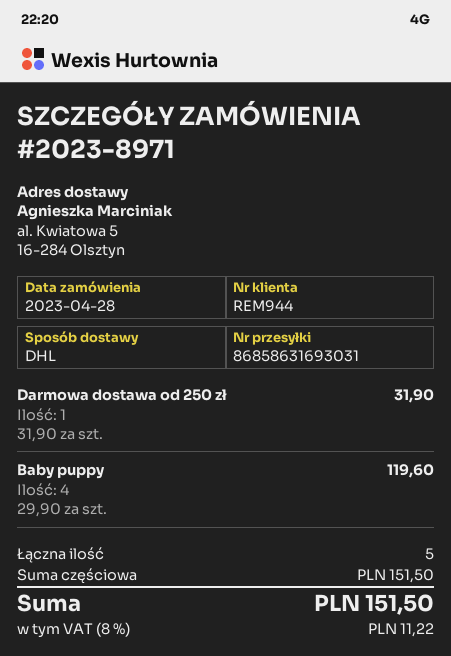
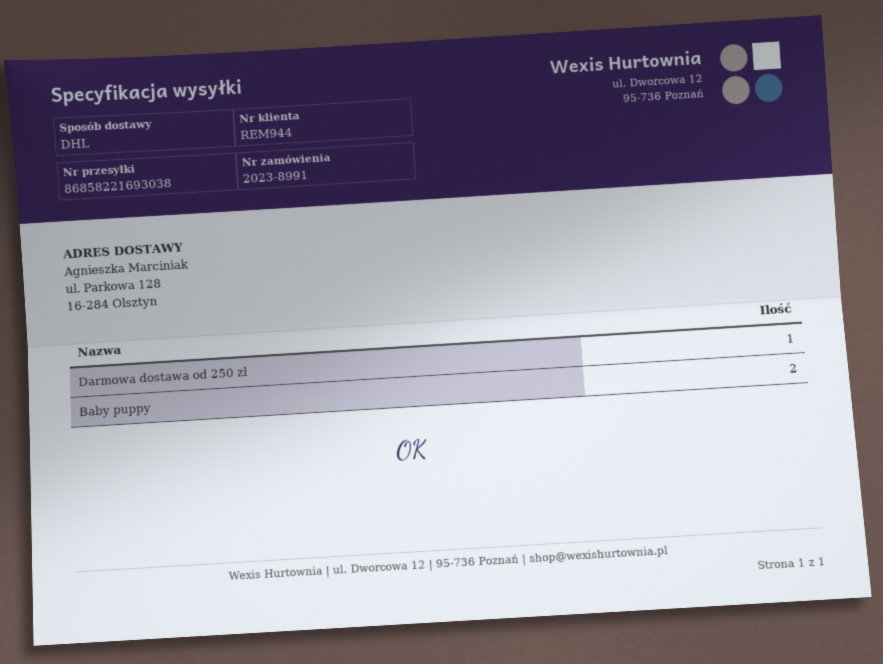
order number: 2023-8971 -> 2023-8991
tracking number: 86858631693031 -> 86858221693038
ship to: al. Kwiatowa 5, 16-284 Olsztyn -> ul. Parkowa 128, 16-284 Olsztyn
Baby puppy: 4 -> 2

